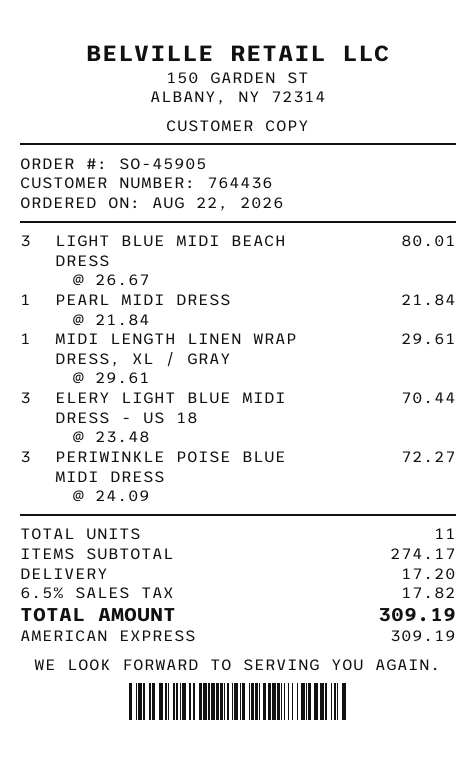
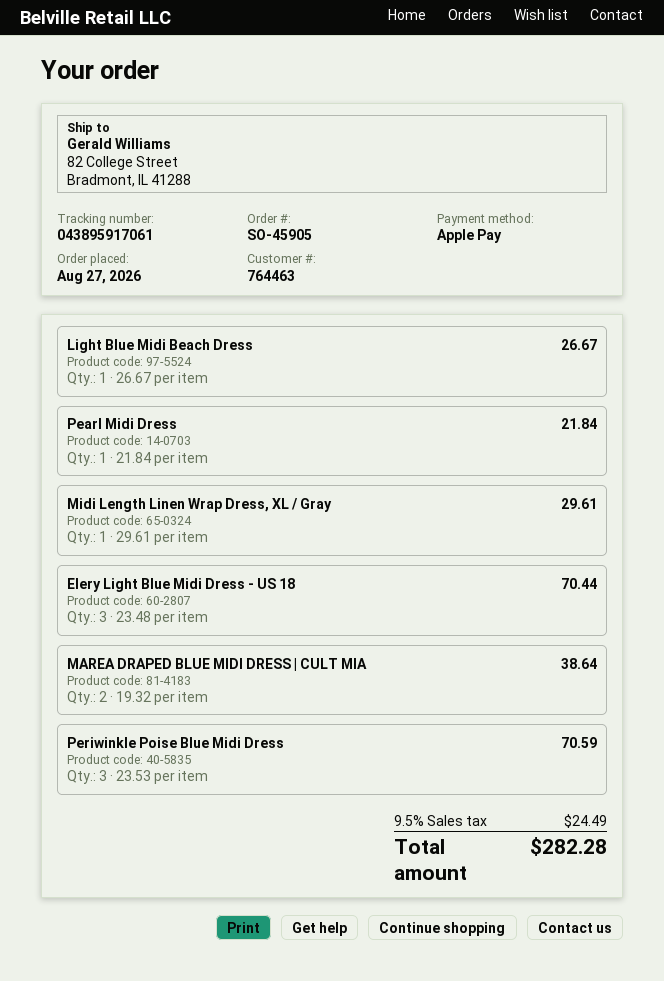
order date: 2026-08-22 -> 2026-08-27
customer number: 764436 -> 764463
payment method: American Express -> Apple Pay
LIGHT BLUE MIDI BEACH DRESS: 3 x 26.67 = 80.01 -> 1 x 26.67 = 26.67
PERIWINKLE POISE BLUE MIDI DRESS: 3 x 24.09 = 72.27 -> 3 x 23.53 = 70.59
MAREA DRAPED BLUE MIDI DRESS | CULT MIA: none -> 2 x 19.32 = 38.64
shipping: 17.20 -> none
tax: 6.5% = 17.82 -> 9.5% = 24.49
total: 309.19 -> 282.28

